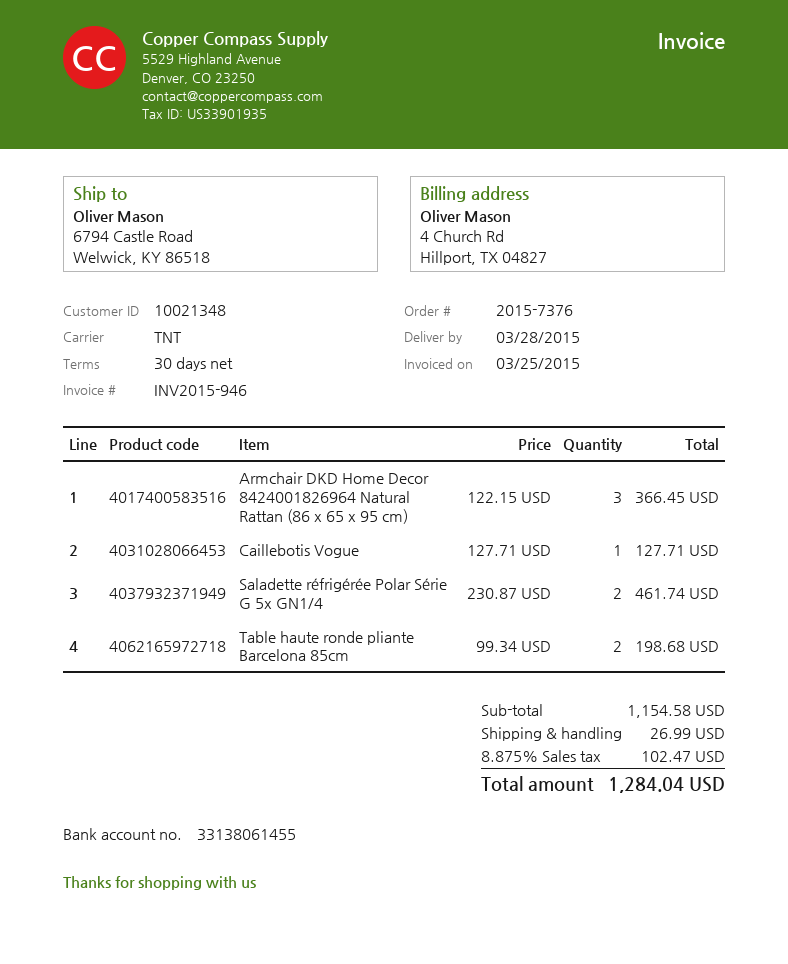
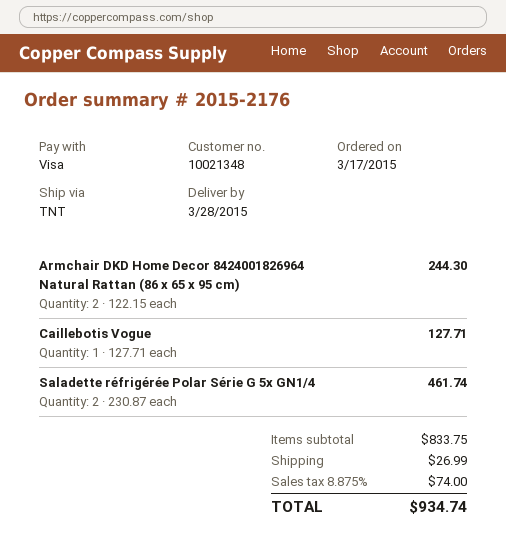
order number: 2015-7376 -> 2015-2176
Armchair DKD Home Decor 8424001826964 Natural Rattan (86 x 65 x 95 cm): 3 x 122.15 = 366.45 -> 2 x 122.15 = 244.30
Table haute ronde pliante Barcelona 85cm: 2 x 99.34 = 198.68 -> none
subtotal: 1154.58 -> 833.75
tax: 8.875% = 102.47 -> 8.875% = 74.00
total: 1284.04 -> 934.74

